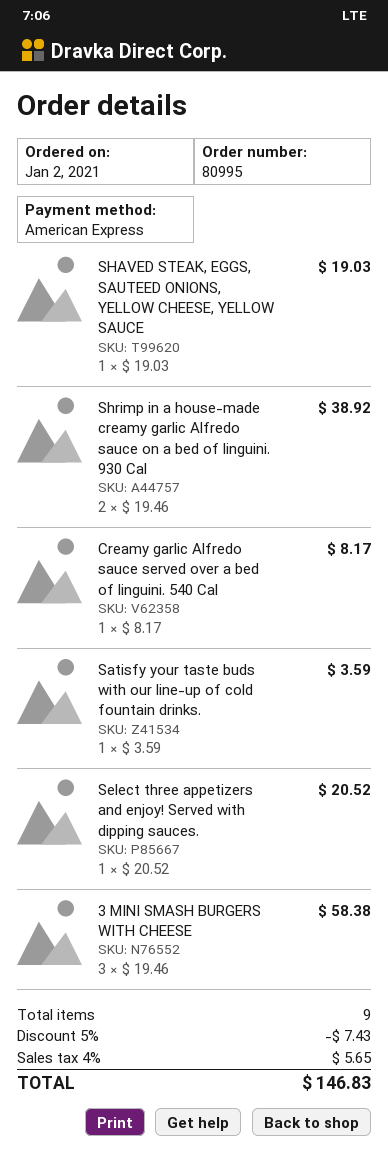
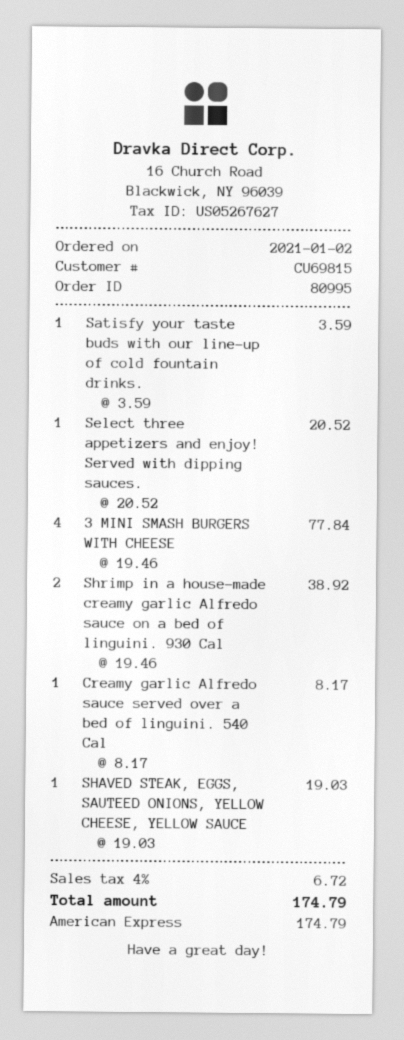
3 MINI SMASH BURGERS WITH CHEESE: 3 x 19.46 = 58.38 -> 4 x 19.46 = 77.84
discount: 5% = 7.43 -> none
tax: 4% = 5.65 -> 4% = 6.72
total: 146.83 -> 174.79

